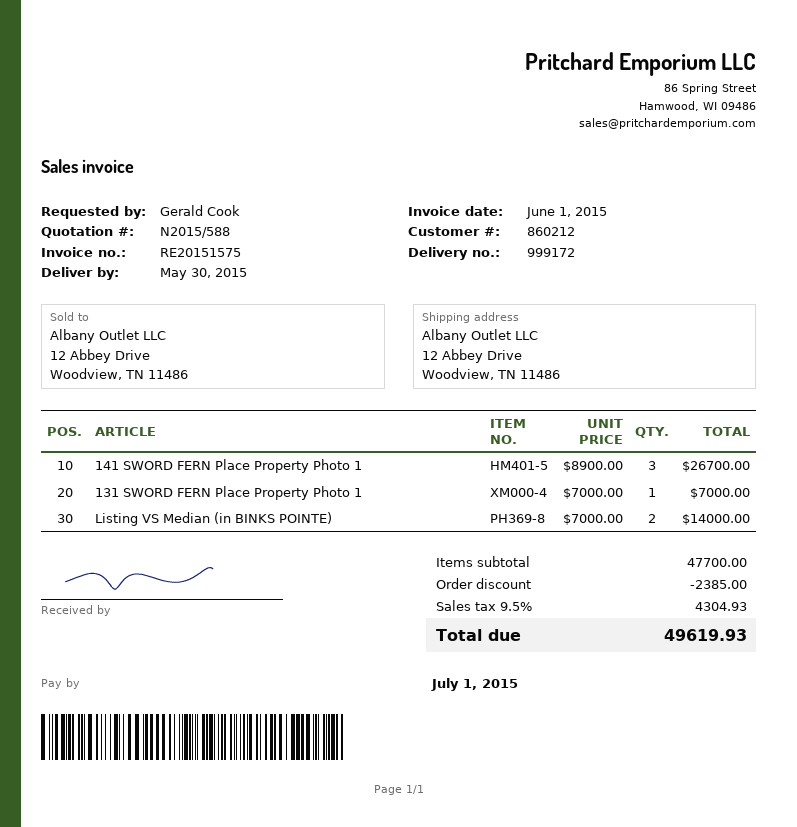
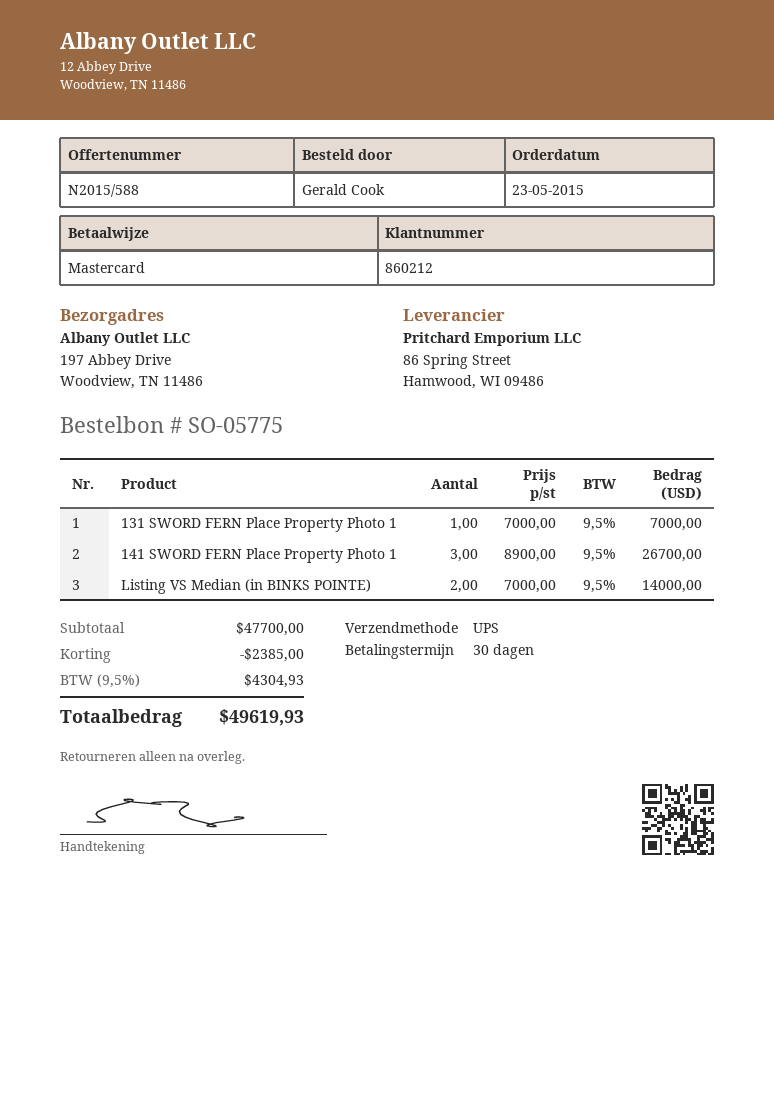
ship to: 12 Abbey Drive, Woodview, TN 11486 -> 197 Abbey Drive, Woodview, TN 11486

